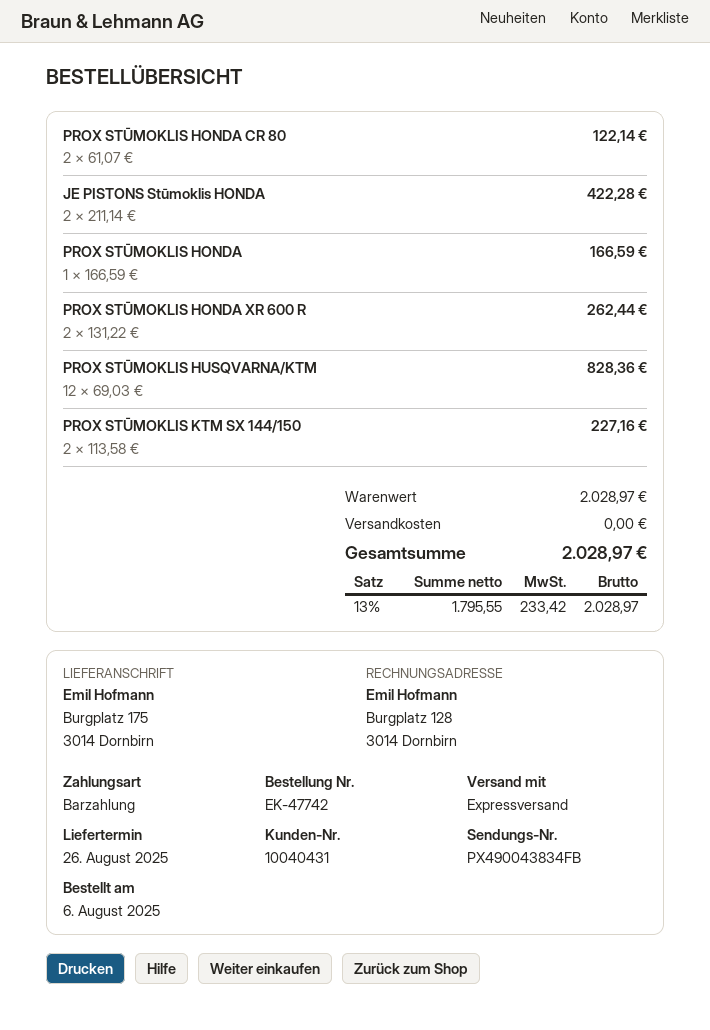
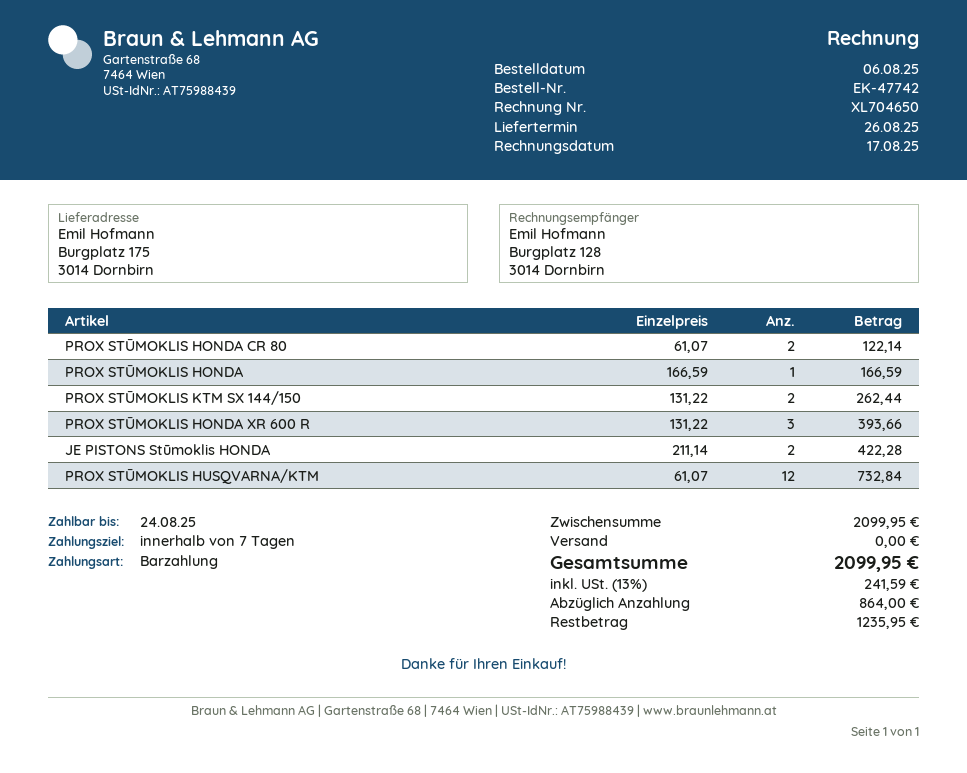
PROX STŪMOKLIS HONDA XR 600 R: 2 x 131.22 = 262.44 -> 3 x 131.22 = 393.66
PROX STŪMOKLIS HUSQVARNA/KTM: 12 x 69.03 = 828.36 -> 12 x 61.07 = 732.84
PROX STŪMOKLIS KTM SX 144/150: 2 x 113.58 = 227.16 -> 2 x 131.22 = 262.44
subtotal: 2028.97 -> 2099.95
tax: 13% = 233.42 -> 13% = 241.59
total: 2028.97 -> 2099.95

